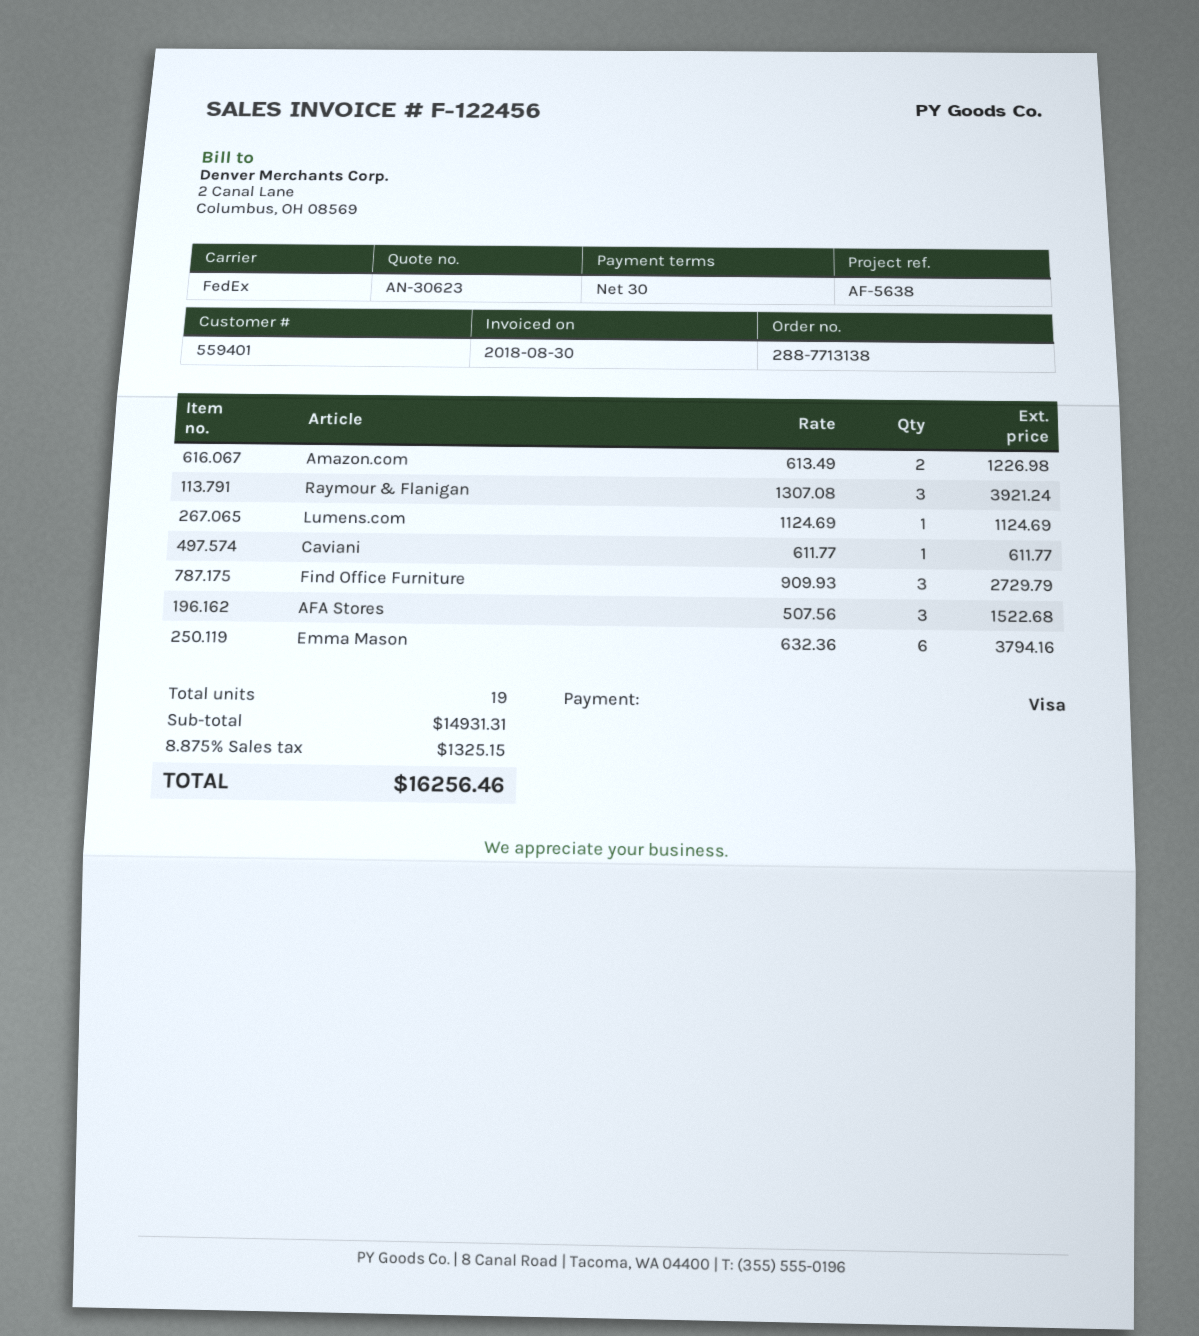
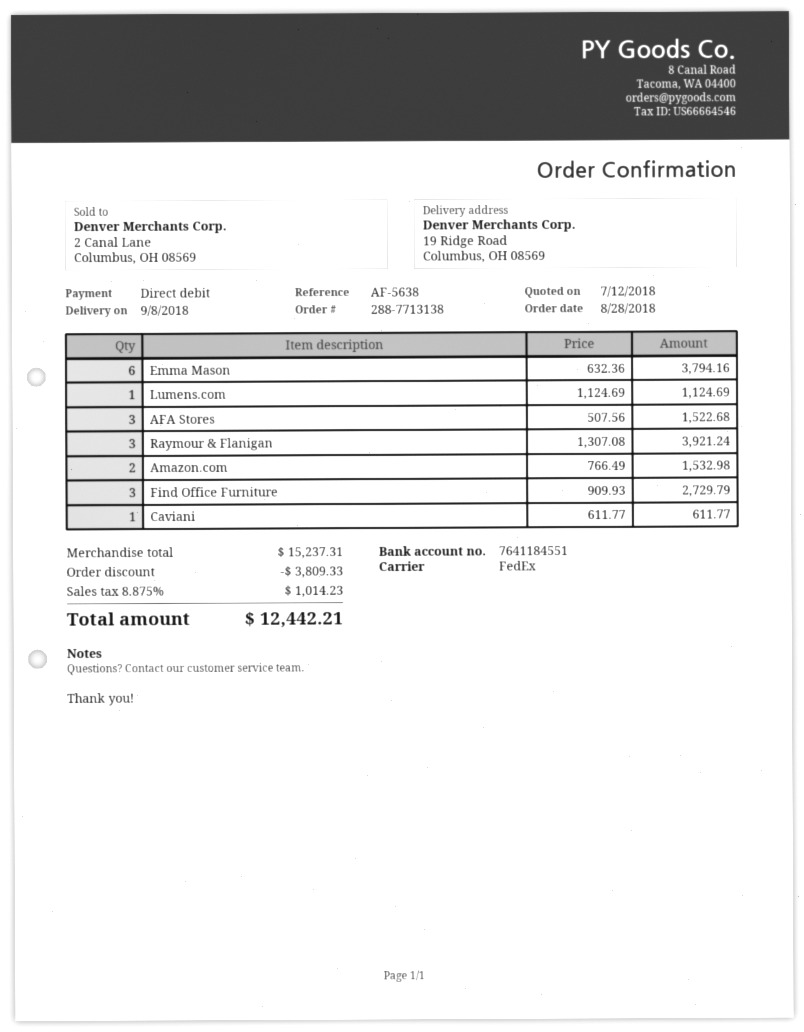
payment method: Visa -> direct debit
Amazon.com: 2 x 613.49 = 1226.98 -> 2 x 766.49 = 1532.98
subtotal: 14931.31 -> 15237.31
discount: none -> 3809.33
tax: 8.875% = 1325.15 -> 8.875% = 1014.23
total: 16256.46 -> 12442.21

